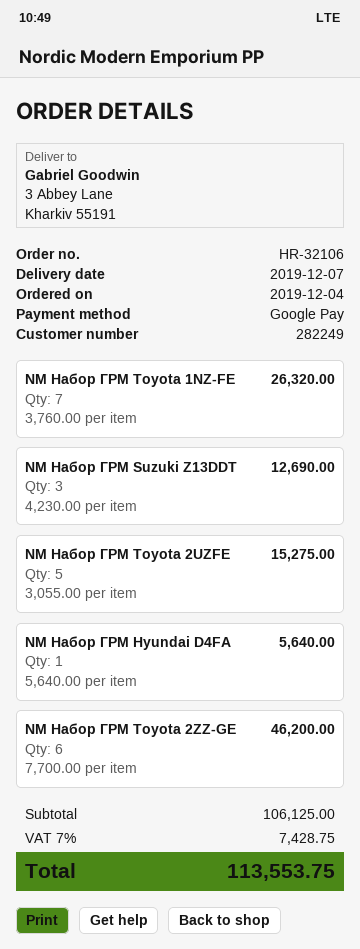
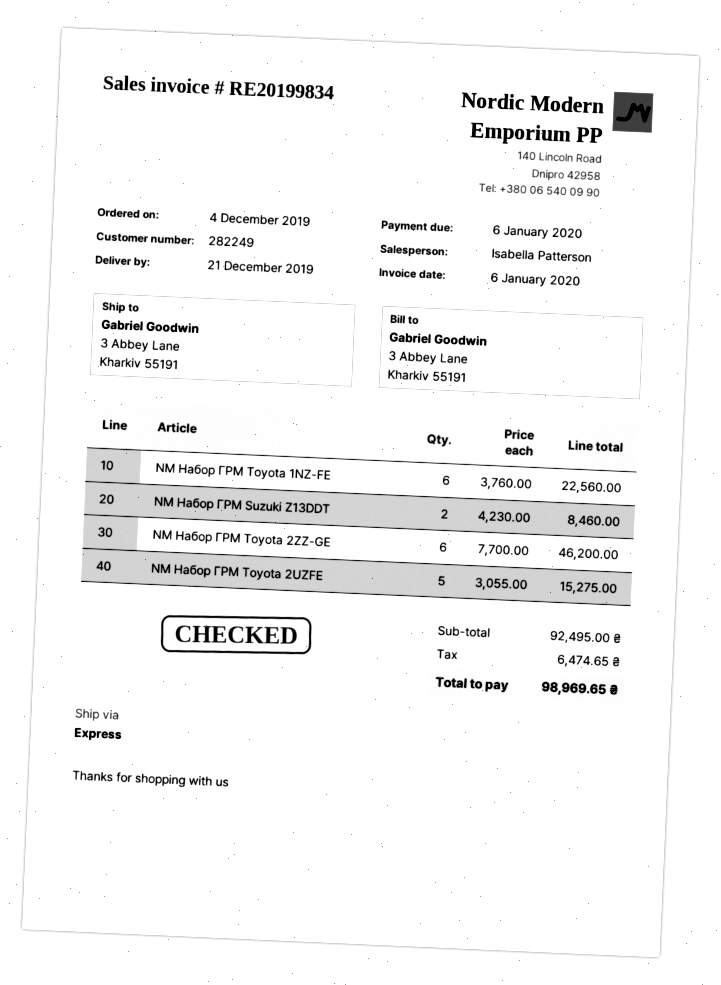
delivery date: 2019-12-07 -> 2019-12-21
NM Набор ГРМ Toyota 1NZ-FE: 7 x 3760.00 = 26320.00 -> 6 x 3760.00 = 22560.00
NM Набор ГРМ Suzuki Z13DDT: 3 x 4230.00 = 12690.00 -> 2 x 4230.00 = 8460.00
NM Набор ГРМ Hyundai D4FA: 1 x 5640.00 = 5640.00 -> none
subtotal: 106125.00 -> 92495.00
tax: 7428.75 -> 6474.65
total: 113553.75 -> 98969.65

